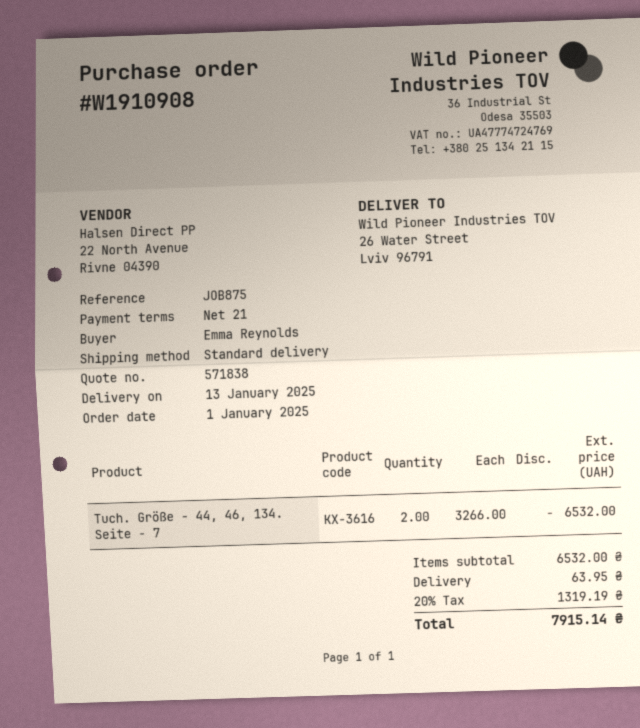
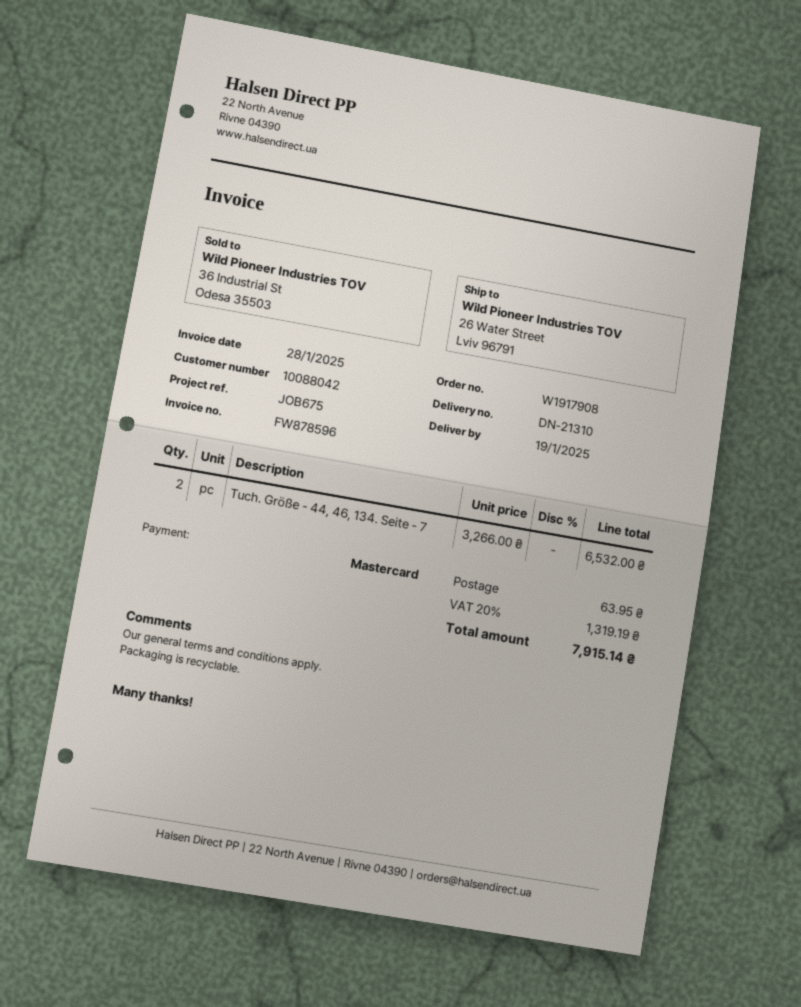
order number: W1910908 -> W1917908
delivery date: 2025-01-13 -> 2025-01-19
reference: JOB875 -> JOB675

